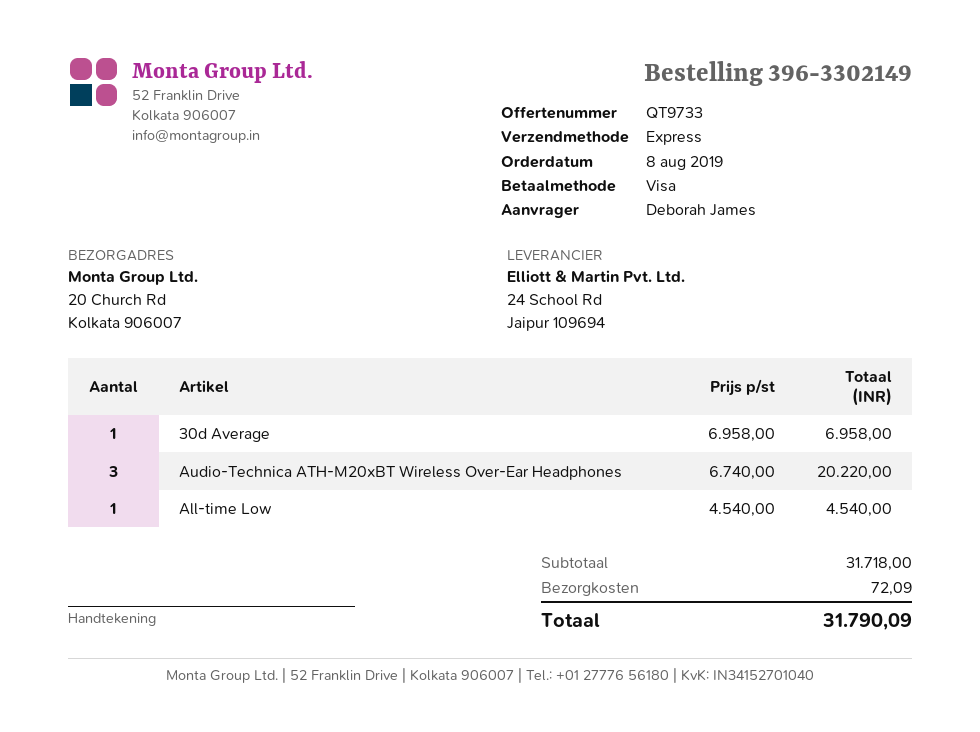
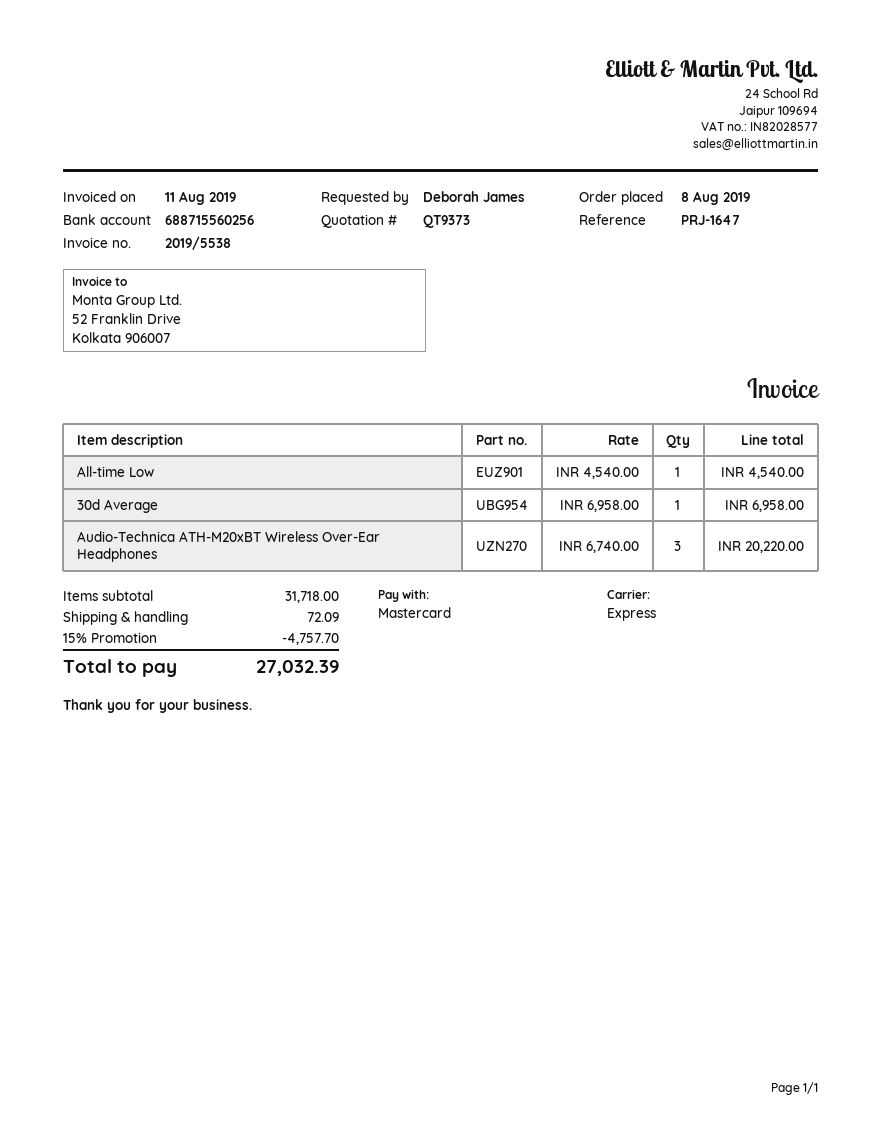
quote number: QT9733 -> QT9373
payment method: Visa -> Mastercard
discount: none -> 15% = 4757.70
total: 31790.09 -> 27032.39

